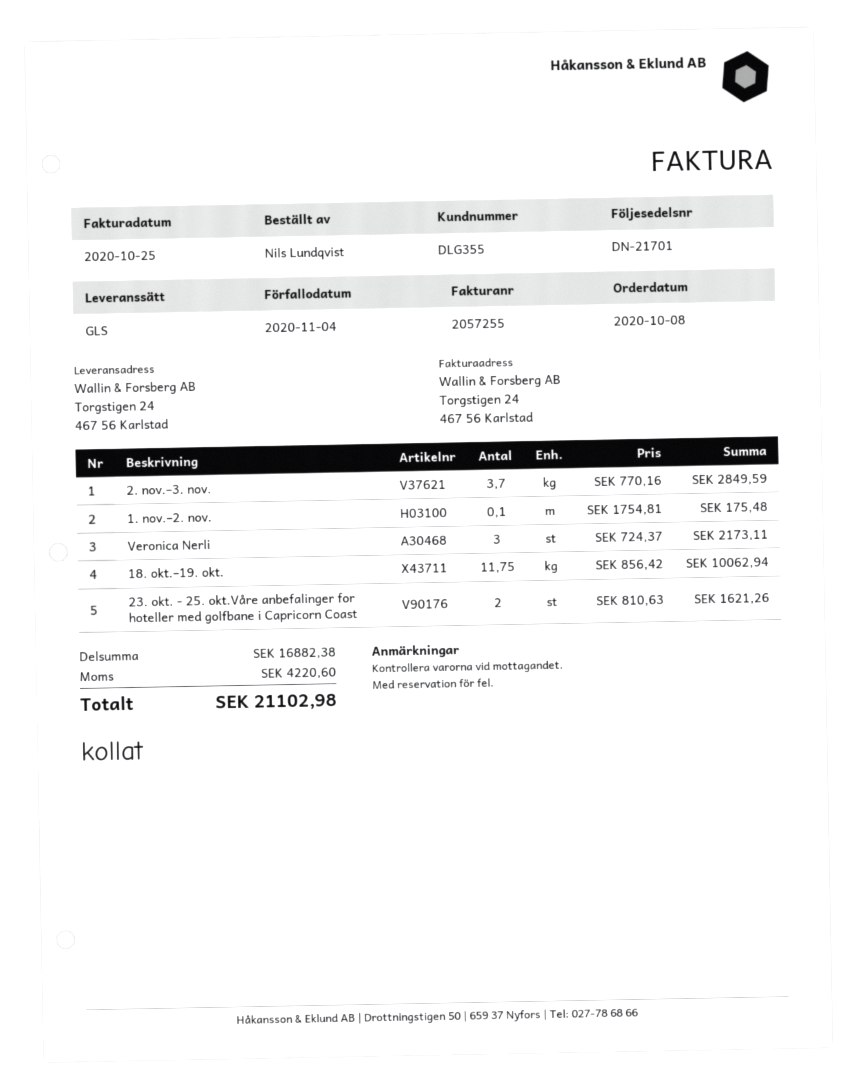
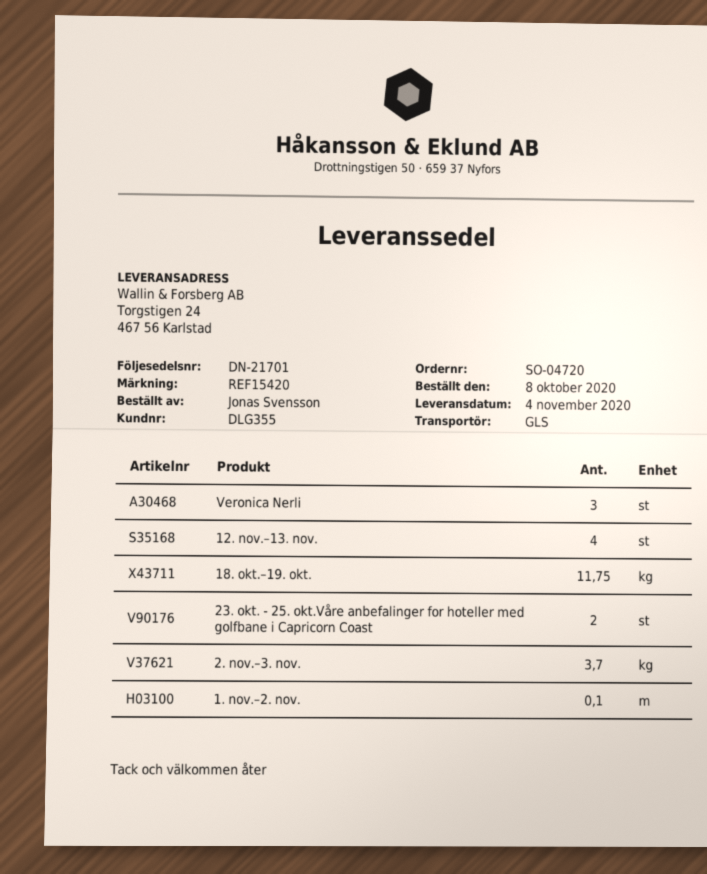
ordered by: Nils Lundqvist -> Jonas Svensson
12. nov.–13. nov.: none -> 4

